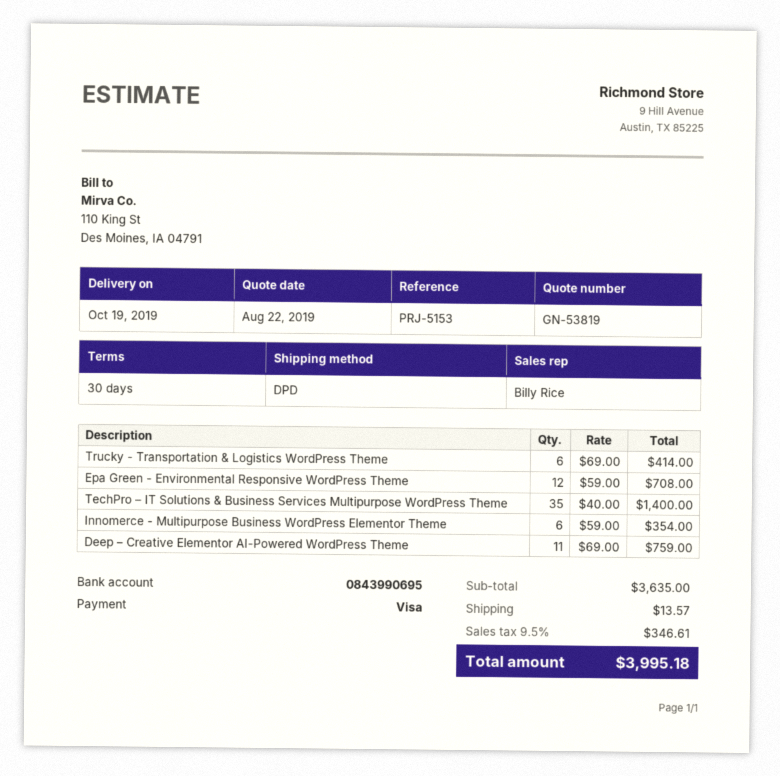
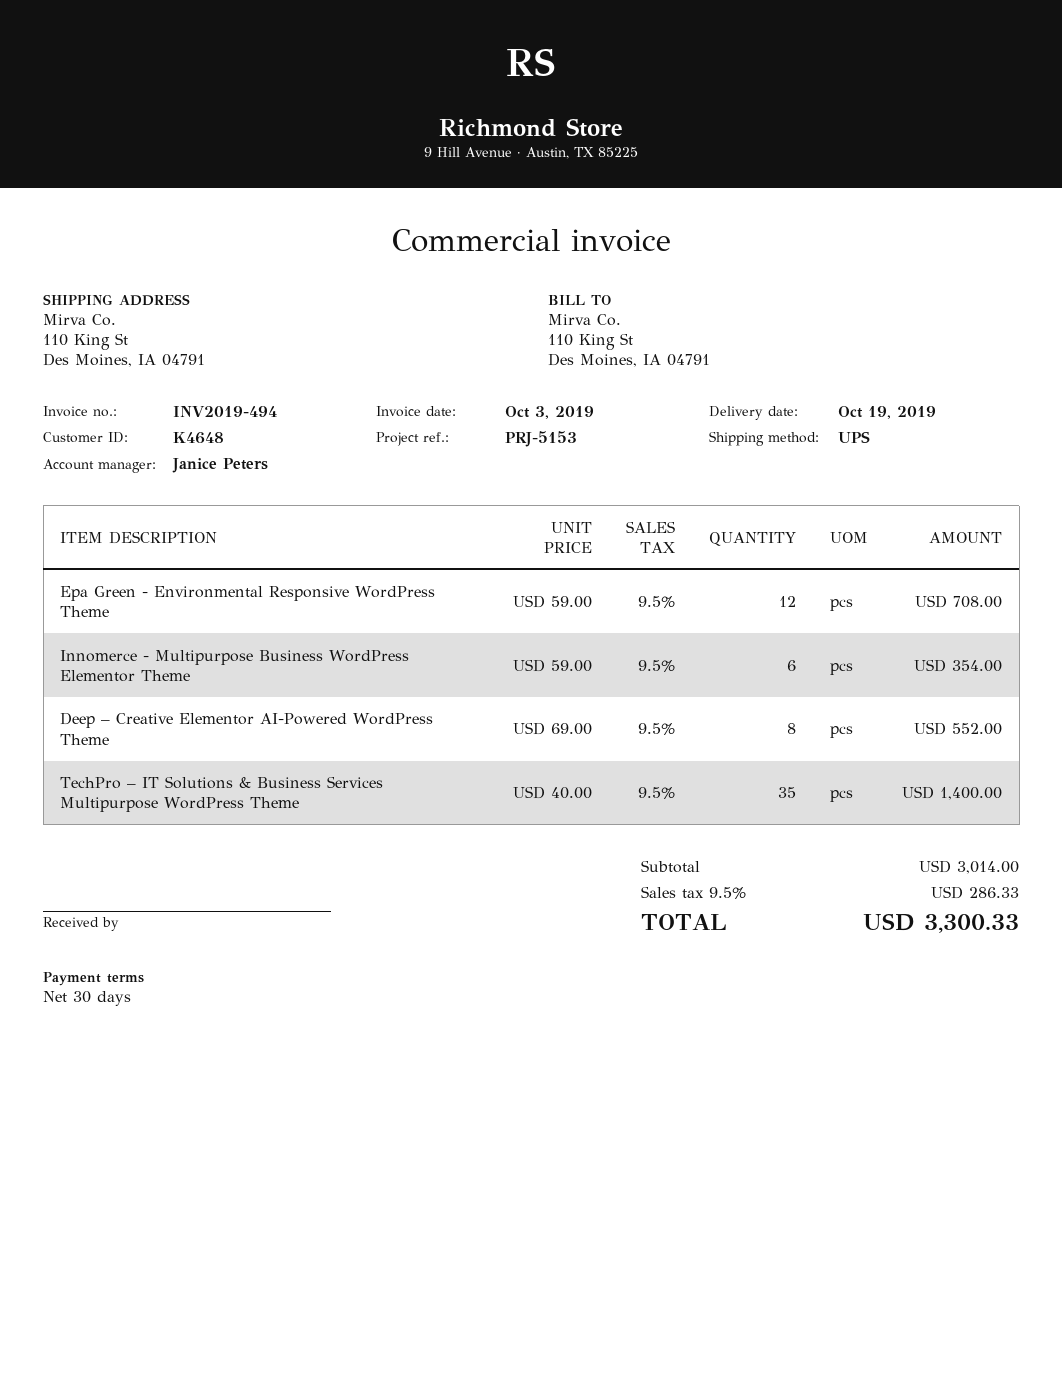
sales rep: Billy Rice -> Janice Peters
shipping method: DPD -> UPS
Trucky - Transportation & Logistics WordPress Theme: 6 x 69.00 = 414.00 -> none
Deep – Creative Elementor AI-Powered WordPress Theme: 11 x 69.00 = 759.00 -> 8 x 69.00 = 552.00
subtotal: 3635.00 -> 3014.00
shipping: 13.57 -> none
tax: 9.5% = 346.61 -> 9.5% = 286.33
total: 3995.18 -> 3300.33

